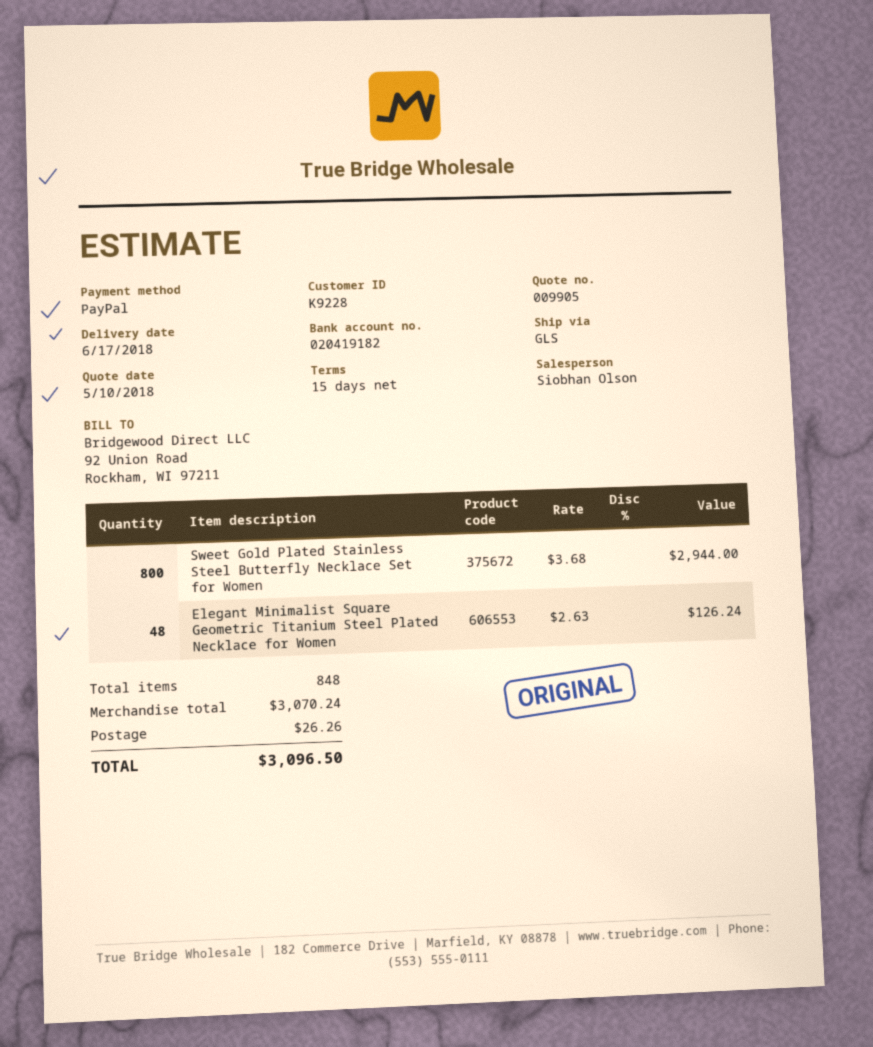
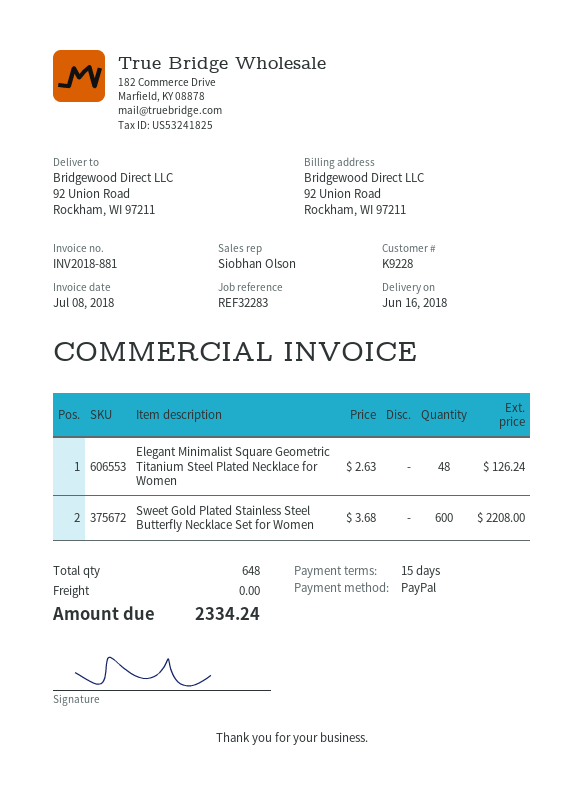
delivery date: 2018-06-17 -> 2018-06-16
Sweet Gold Plated Stainless Steel Butterfly Necklace Set for Women: 800 x 3.68 = 2944.00 -> 600 x 3.68 = 2208.00
total quantity: 848 -> 648
shipping: 26.26 -> 0.00
total: 3096.50 -> 2334.24

